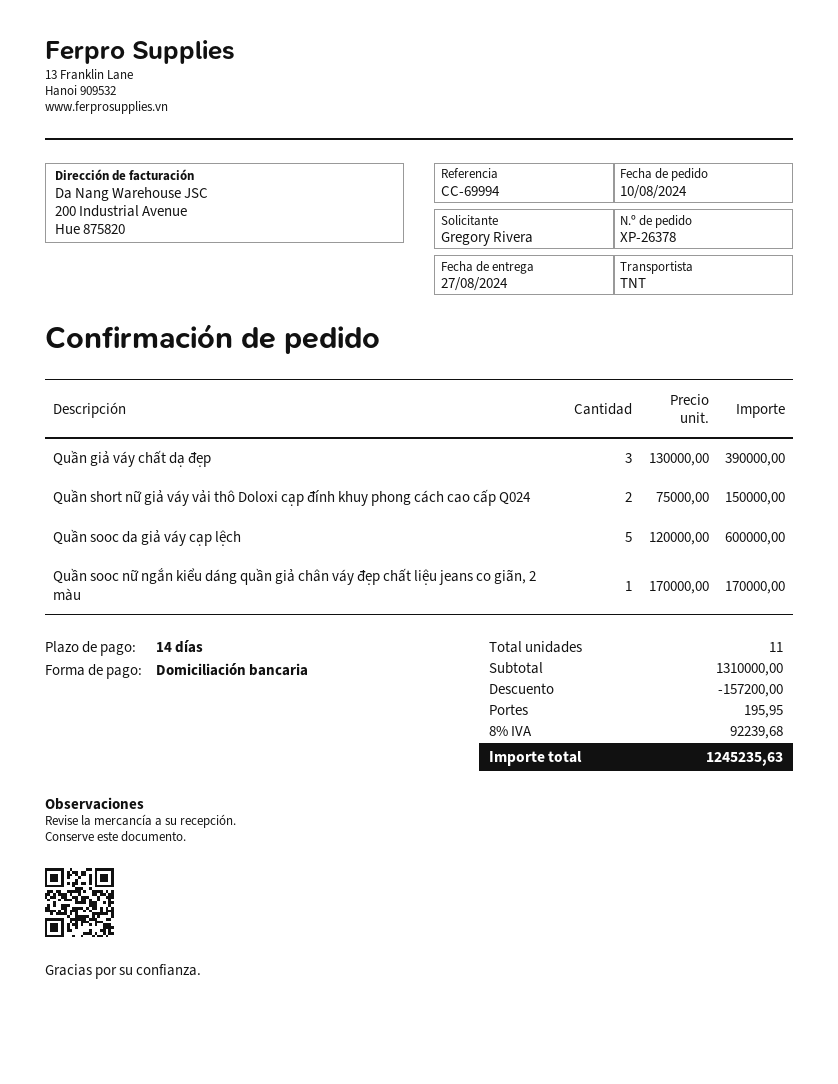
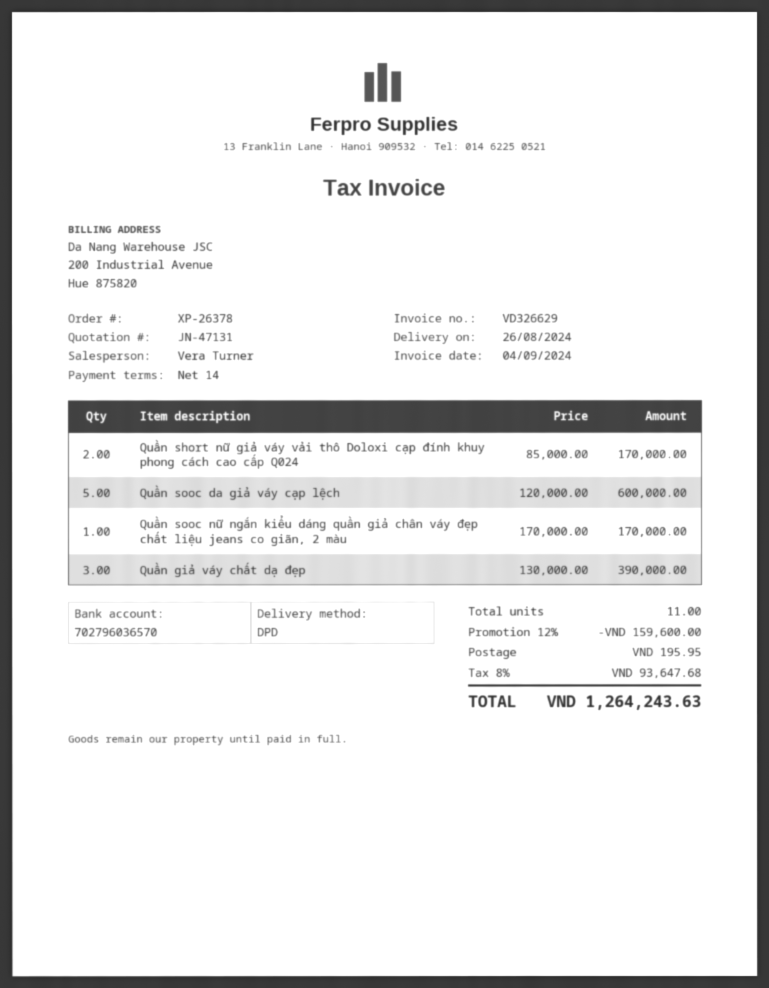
delivery date: 2024-08-27 -> 2024-08-26
shipping method: TNT -> DPD
Quần short nữ giả váy vải thô Doloxi cạp đính khuy phong cách cao cấp Q024: 2 x 75000.00 = 150000.00 -> 2 x 85000.00 = 170000.00
discount: 157200.00 -> 159600.00
tax: 8% = 92239.68 -> 8% = 93647.68
total: 1245235.63 -> 1264243.63

